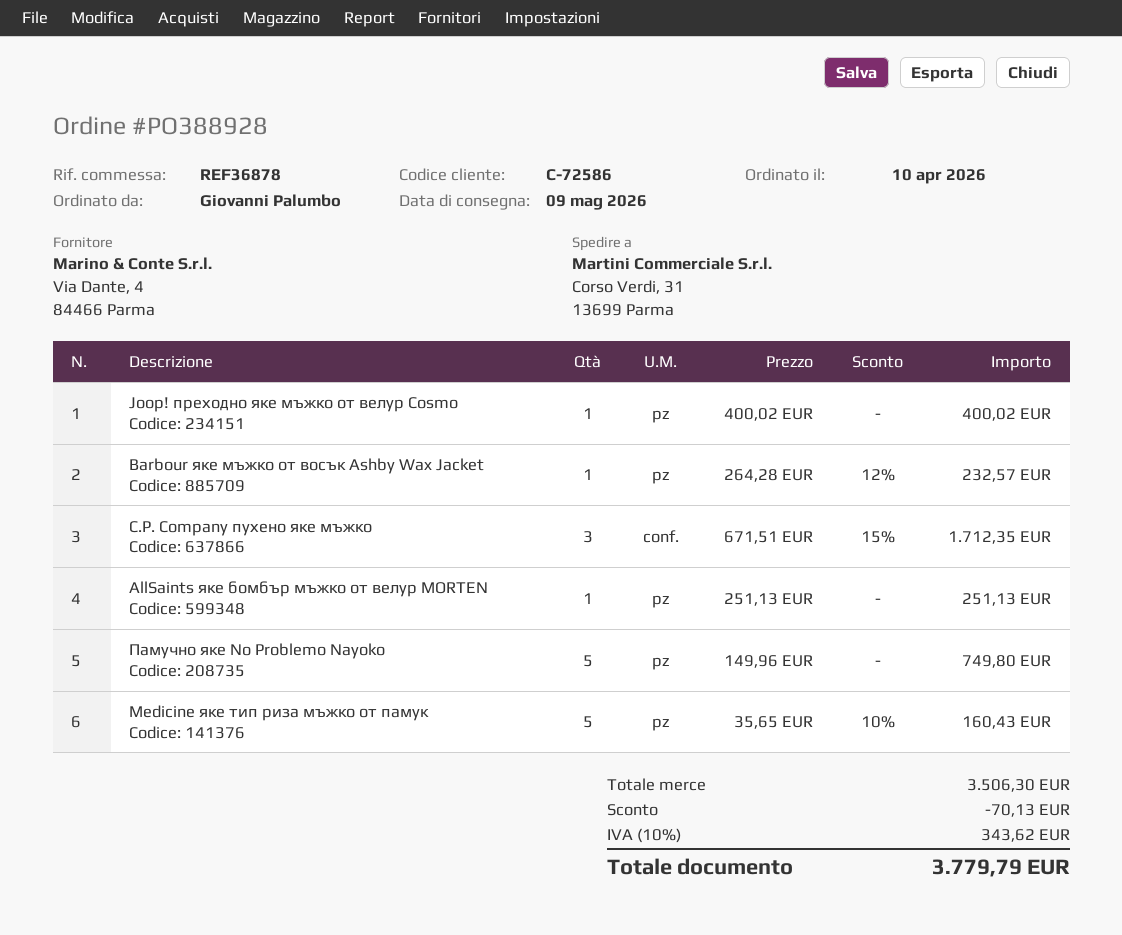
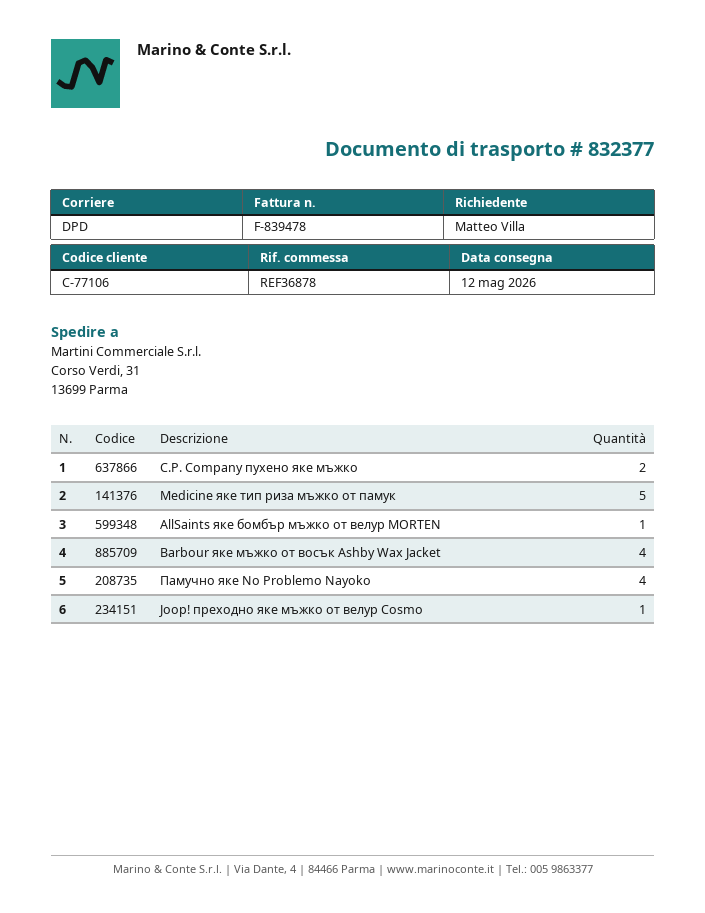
delivery date: 2026-05-09 -> 2026-05-12
customer number: C-72586 -> C-77106
ordered by: Giovanni Palumbo -> Matteo Villa
Barbour яке мъжко от восък Ashby Wax Jacket: 1 -> 4
C.P. Company пухено яке мъжко: 3 -> 2
Памучно яке No Problemo Nayoko: 5 -> 4

